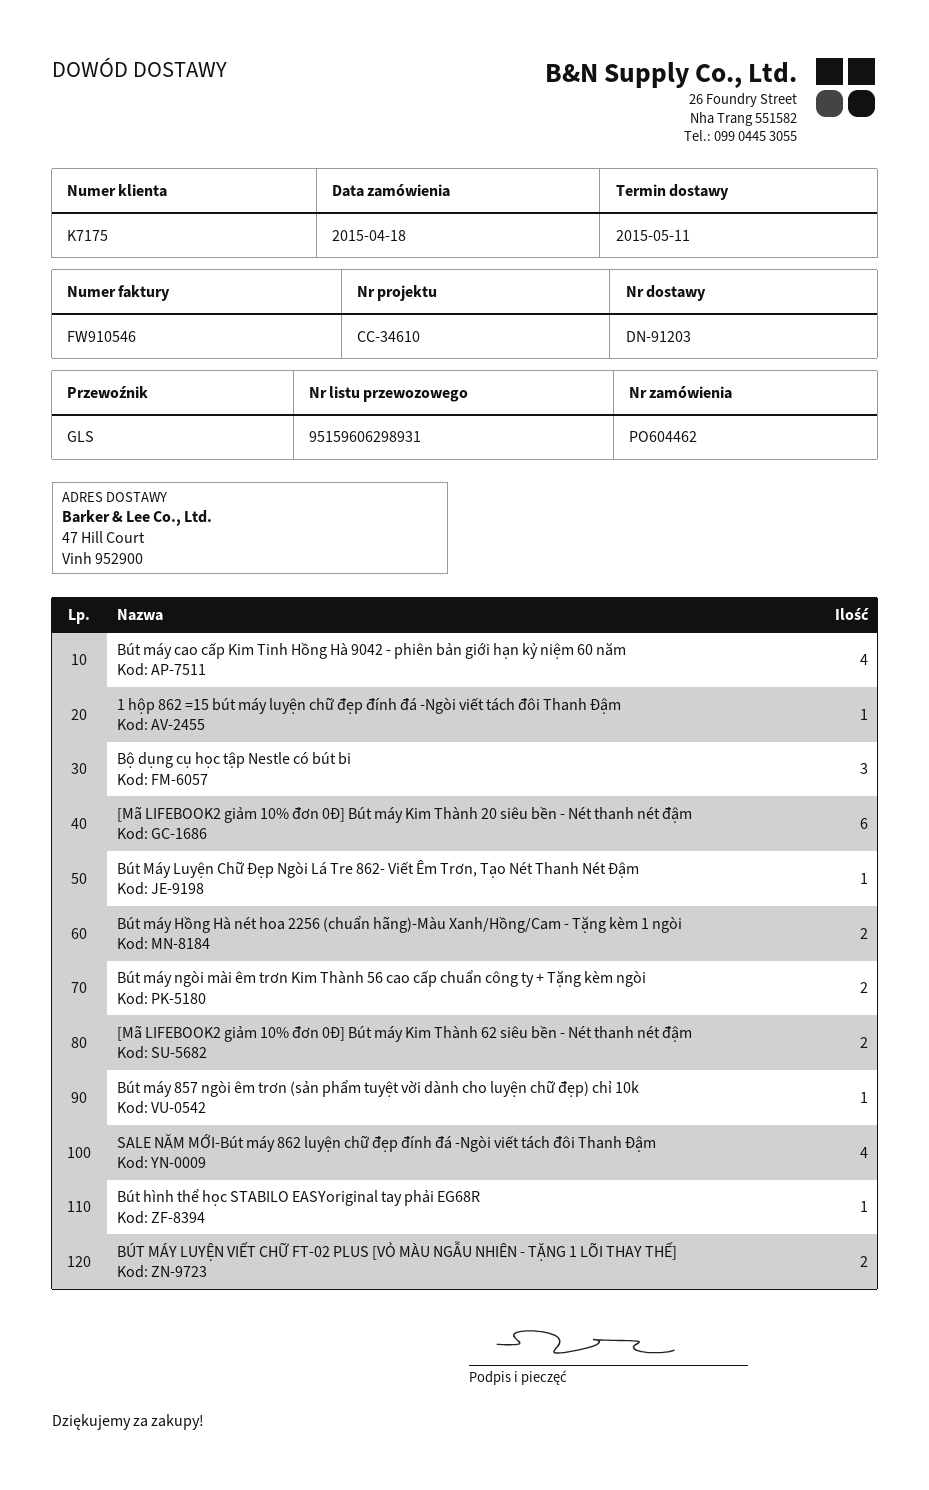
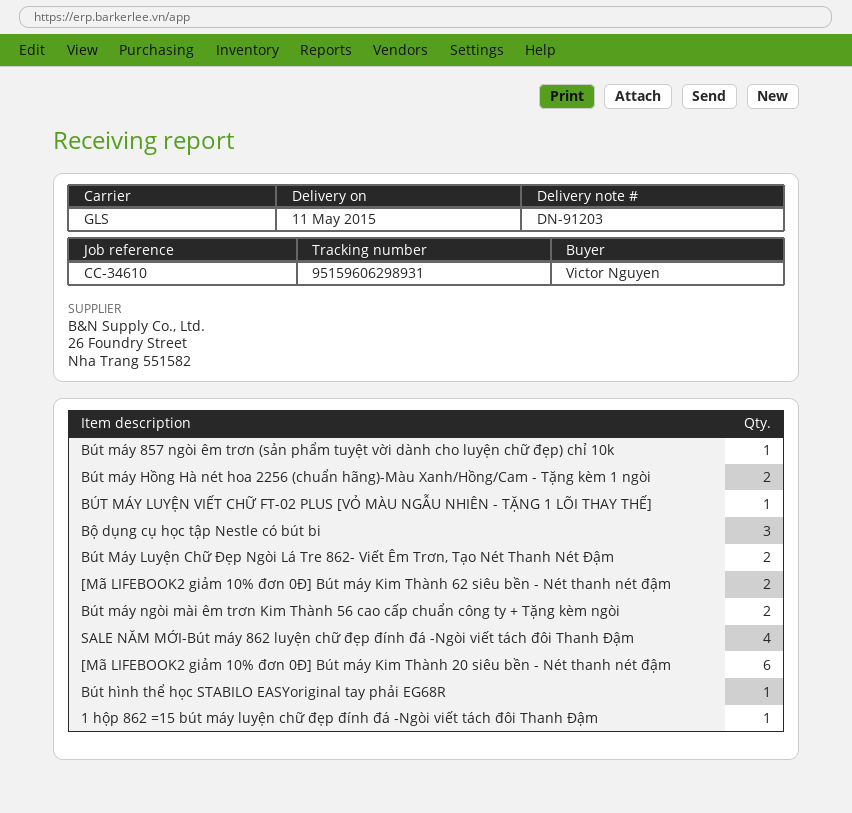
Bút máy cao cấp Kim Tinh Hồng Hà 9042 - phiên bản giới hạn kỷ niệm 60 năm: 4 -> none
Bút Máy Luyện Chữ Đẹp Ngòi Lá Tre 862- Viết Êm Trơn, Tạo Nét Thanh Nét Đậm: 1 -> 2
BÚT MÁY LUYỆN VIẾT CHỮ FT-02 PLUS [VỎ MÀU NGẪU NHIÊN - TẶNG 1 LÕI THAY THẾ]: 2 -> 1

